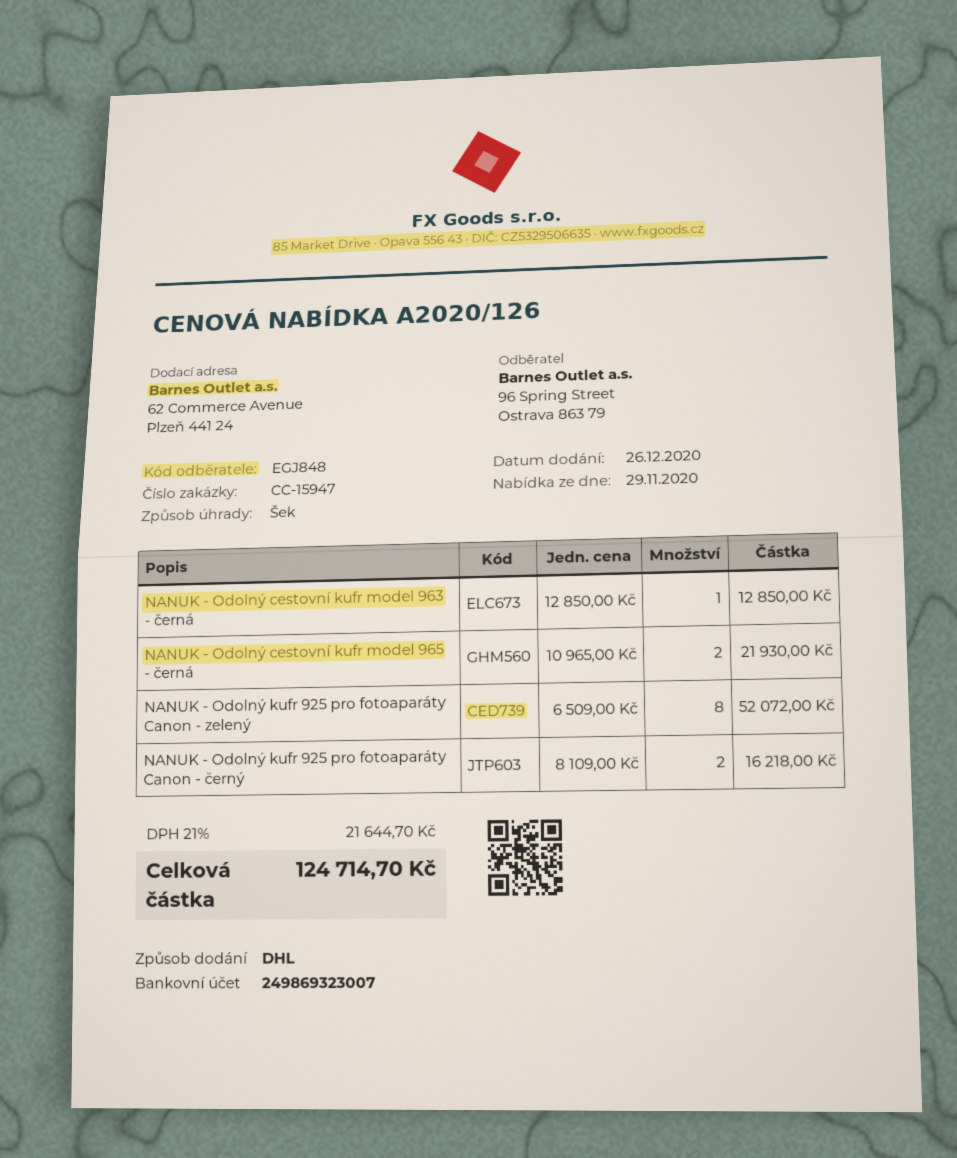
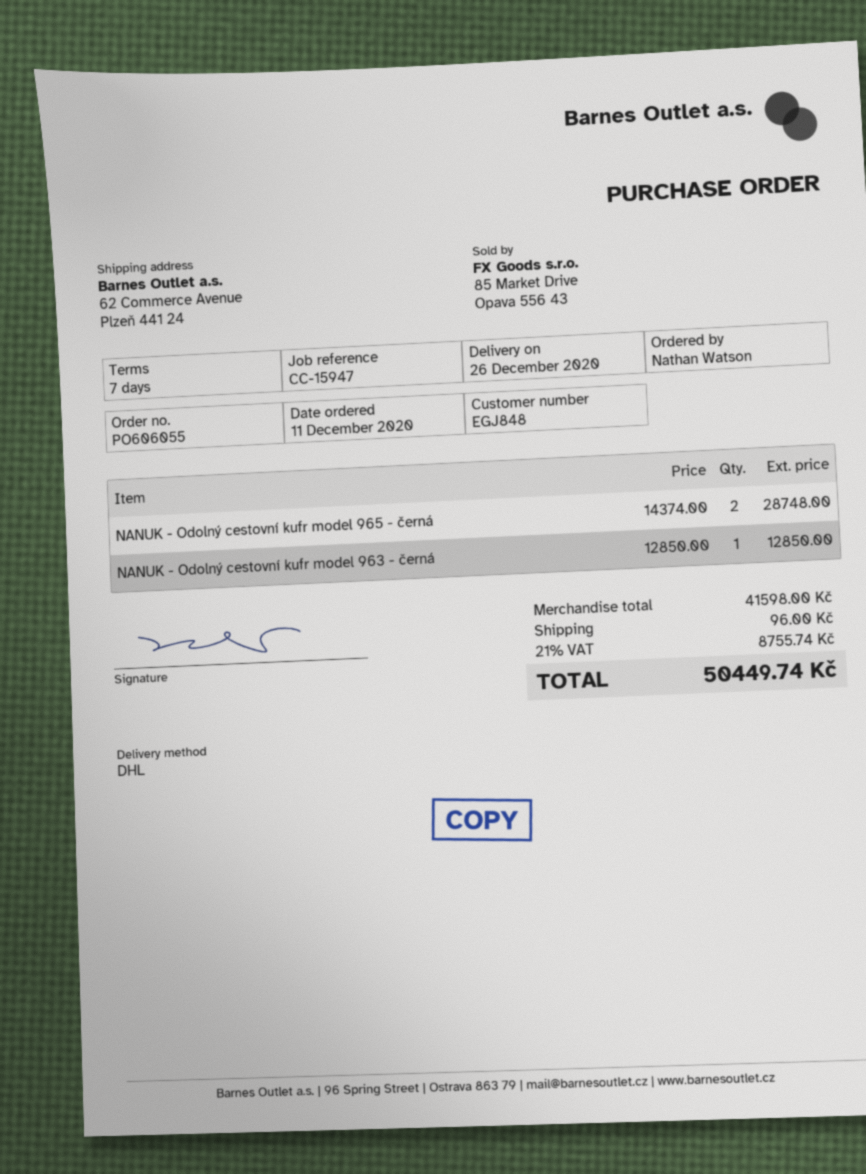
NANUK - Odolný cestovní kufr model 965 - černá: 2 x 10965.00 = 21930.00 -> 2 x 14374.00 = 28748.00
NANUK - Odolný kufr 925 pro fotoaparáty Canon - zelený: 8 x 6509.00 = 52072.00 -> none
NANUK - Odolný kufr 925 pro fotoaparáty Canon - černý: 2 x 8109.00 = 16218.00 -> none
shipping: none -> 96.00
tax: 21% = 21644.70 -> 21% = 8755.74
total: 124714.70 -> 50449.74

